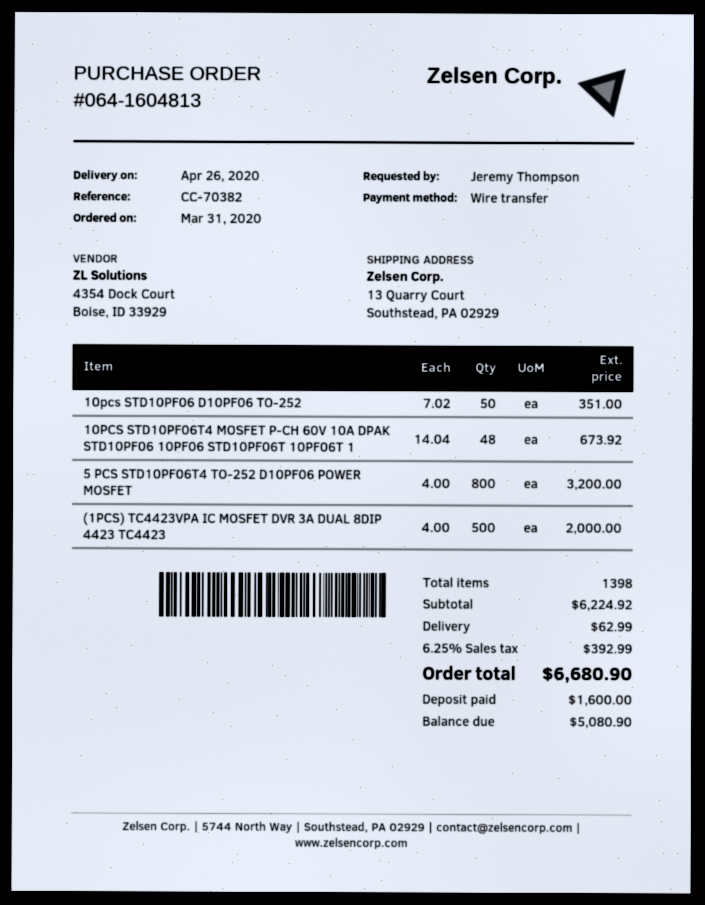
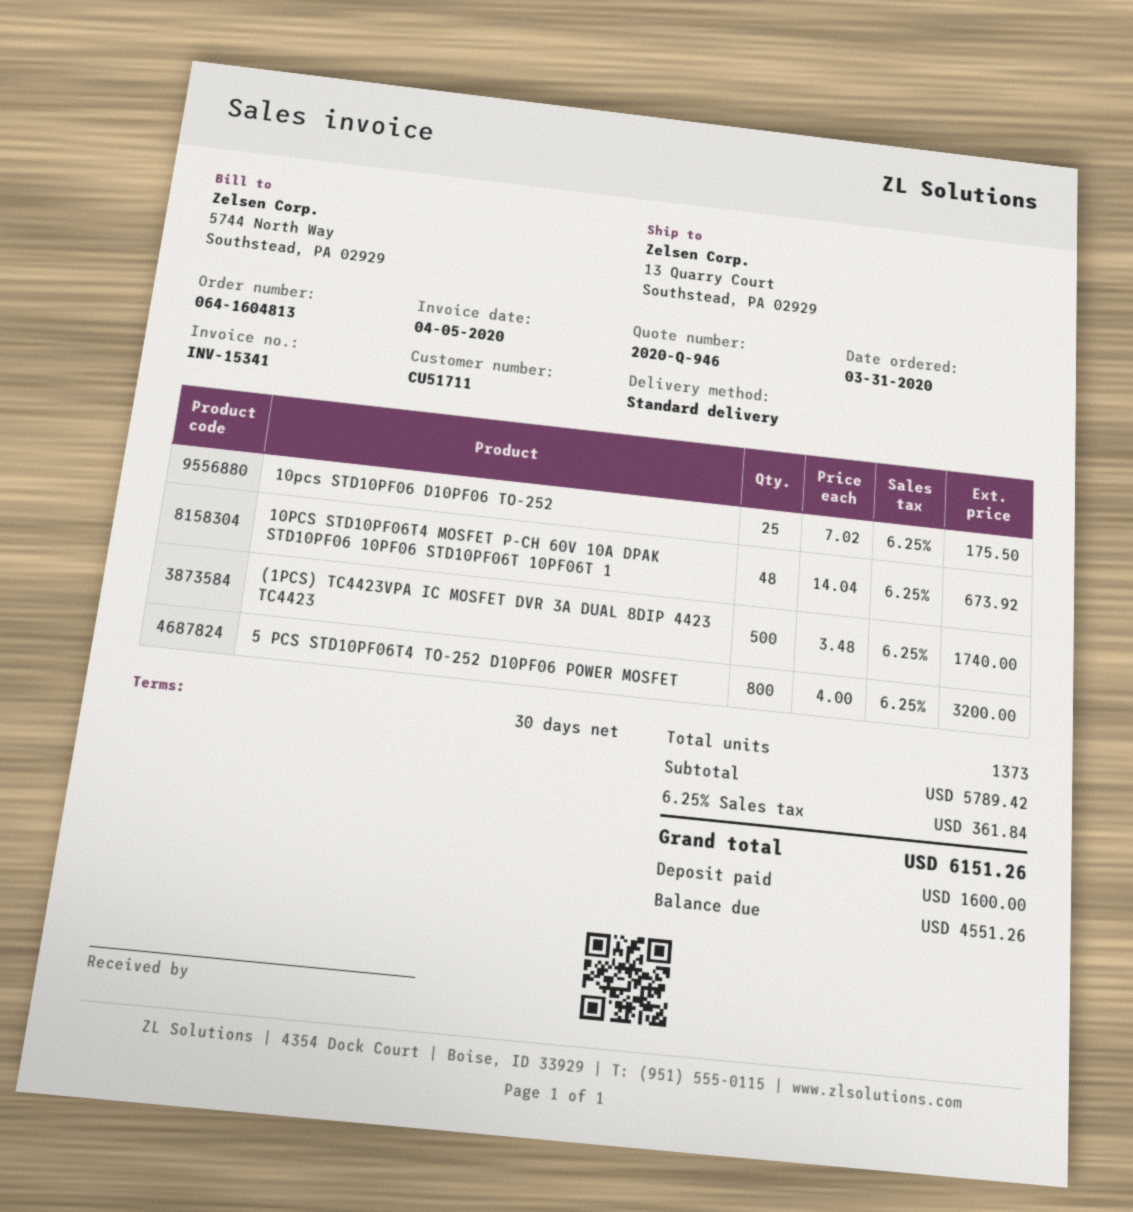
10pcs STD10PF06 D10PF06 TO-252: 50 x 7.02 = 351.00 -> 25 x 7.02 = 175.50
(1PCS) TC4423VPA IC MOSFET DVR 3A DUAL 8DIP 4423 TC4423: 500 x 4.00 = 2000.00 -> 500 x 3.48 = 1740.00
total quantity: 1398 -> 1373
subtotal: 6224.92 -> 5789.42
shipping: 62.99 -> none
tax: 6.25% = 392.99 -> 6.25% = 361.84
total: 6680.90 -> 6151.26
balance: 5080.90 -> 4551.26

